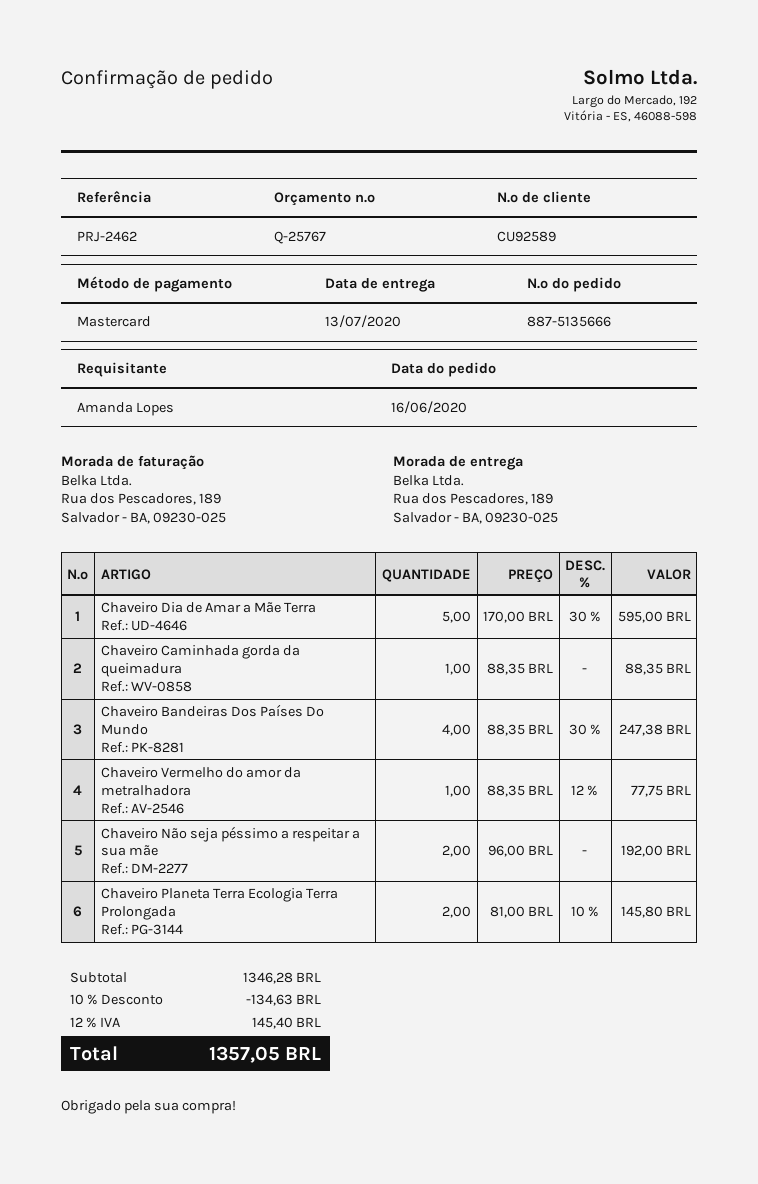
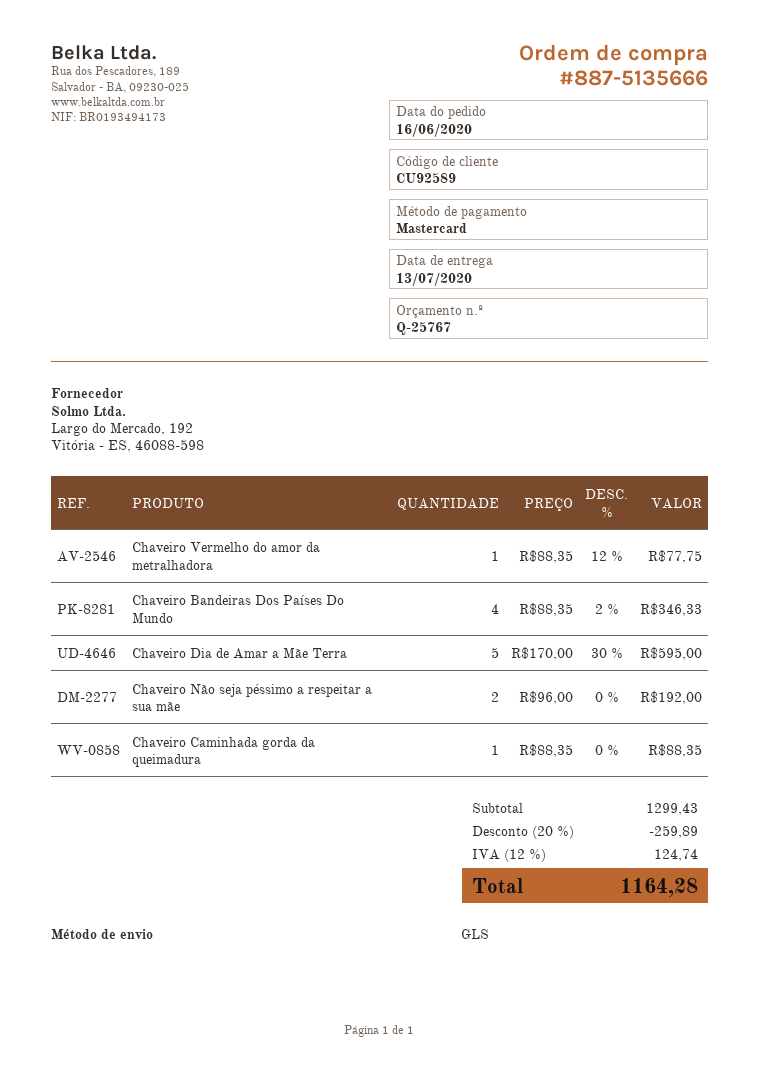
Chaveiro Bandeiras Dos Países Do Mundo: 4 x 88.35 - 30% = 247.38 -> 4 x 88.35 - 2% = 346.33
Chaveiro Planeta Terra Ecologia Terra Prolongada: 2 x 81.00 - 10% = 145.80 -> none
subtotal: 1346.28 -> 1299.43
discount: 10% = 134.63 -> 20% = 259.89
tax: 12% = 145.40 -> 12% = 124.74
total: 1357.05 -> 1164.28

